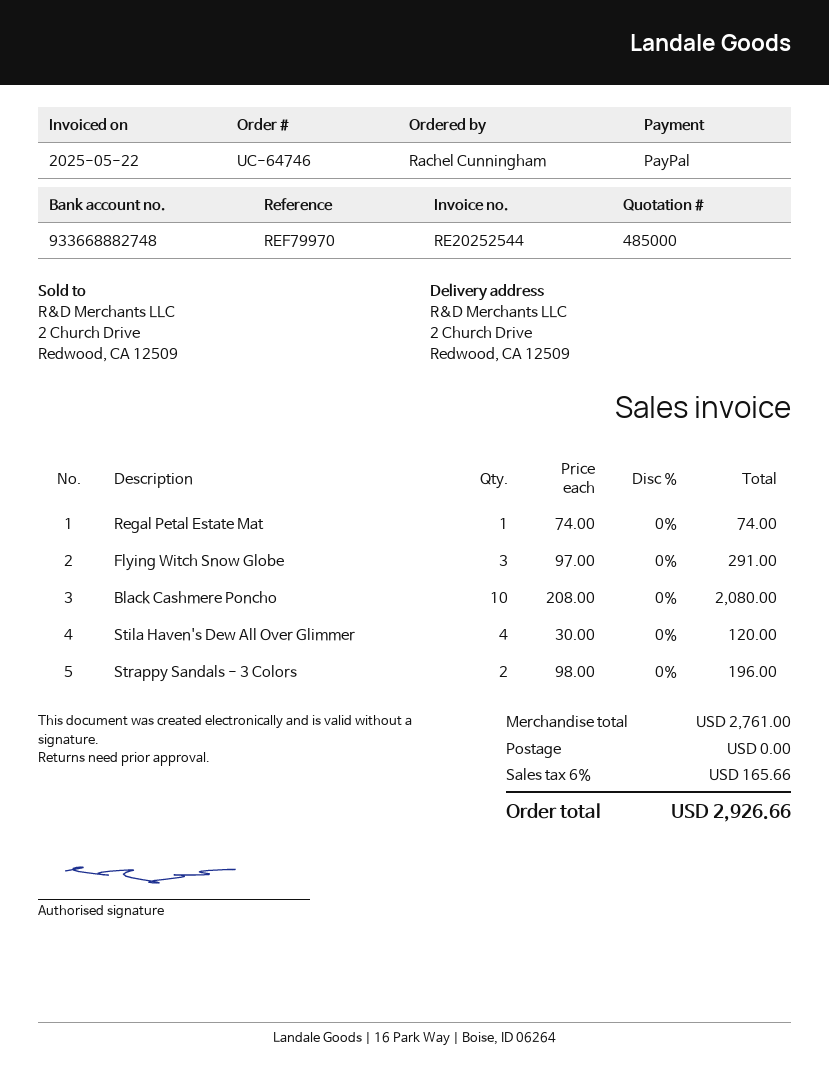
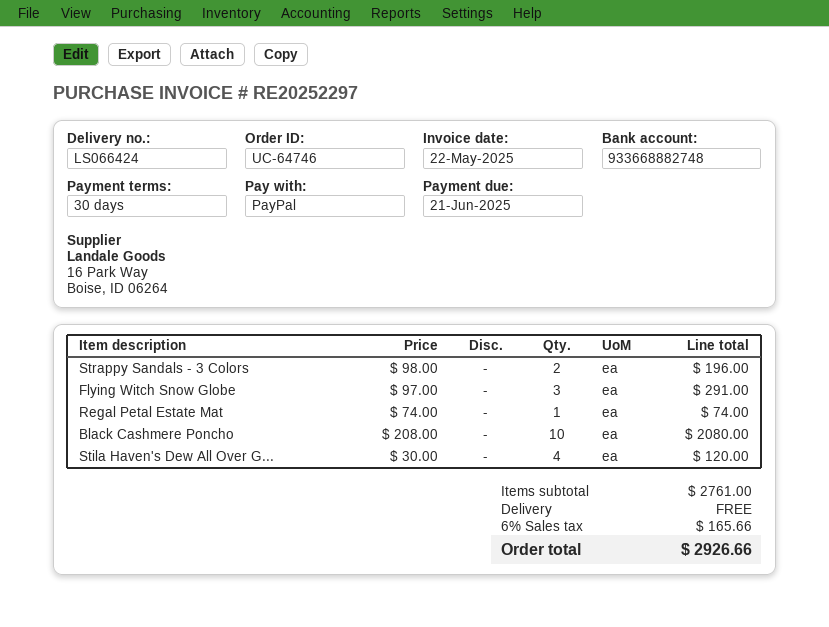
invoice number: RE20252544 -> RE20252297

